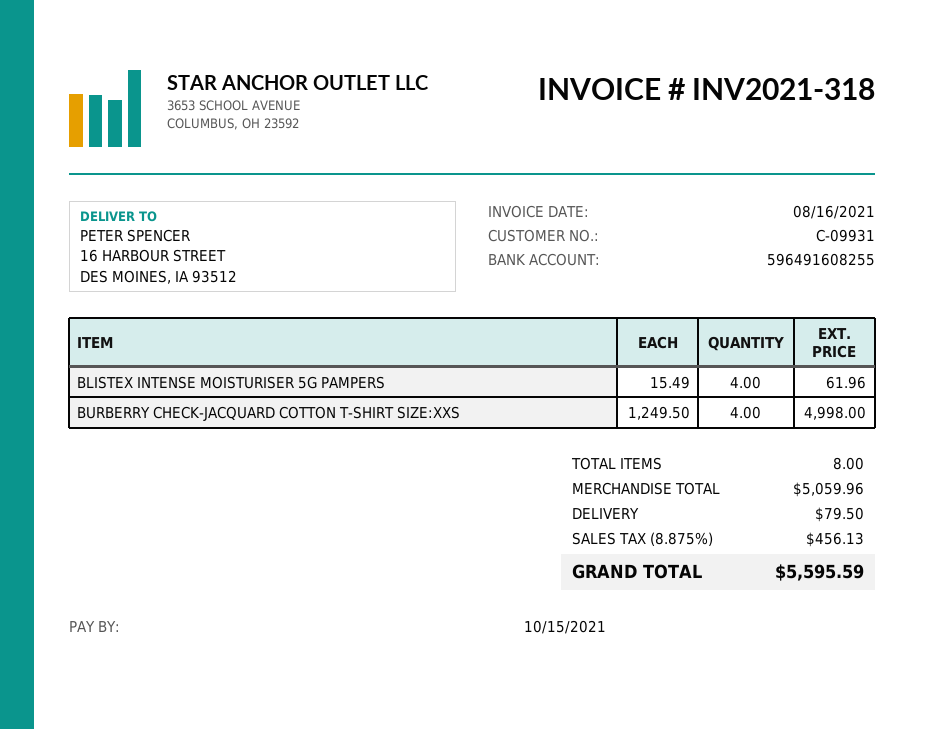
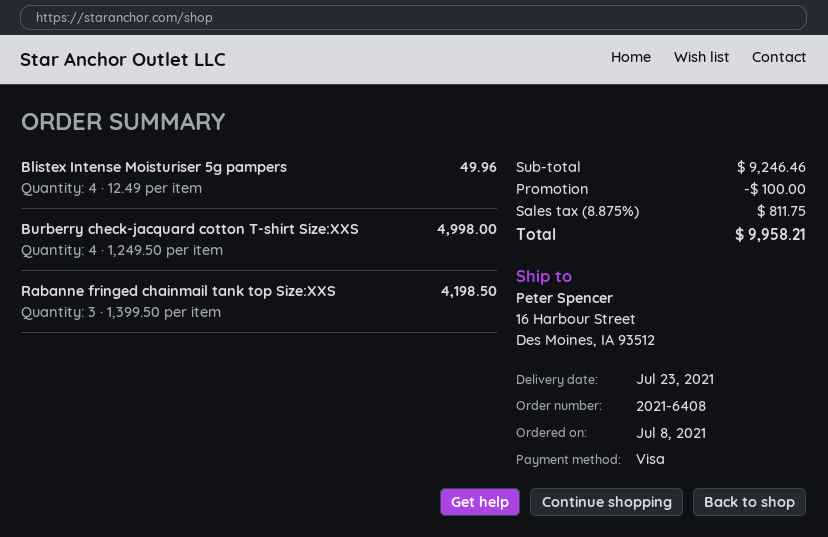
BLISTEX INTENSE MOISTURISER 5G PAMPERS: 4 x 15.49 = 61.96 -> 4 x 12.49 = 49.96
Rabanne fringed chainmail tank top Size:XXS: none -> 3 x 1399.50 = 4198.50
subtotal: 5059.96 -> 9246.46
discount: none -> 100.00
shipping: 79.50 -> none
tax: 8.875% = 456.13 -> 8.875% = 811.75
total: 5595.59 -> 9958.21

